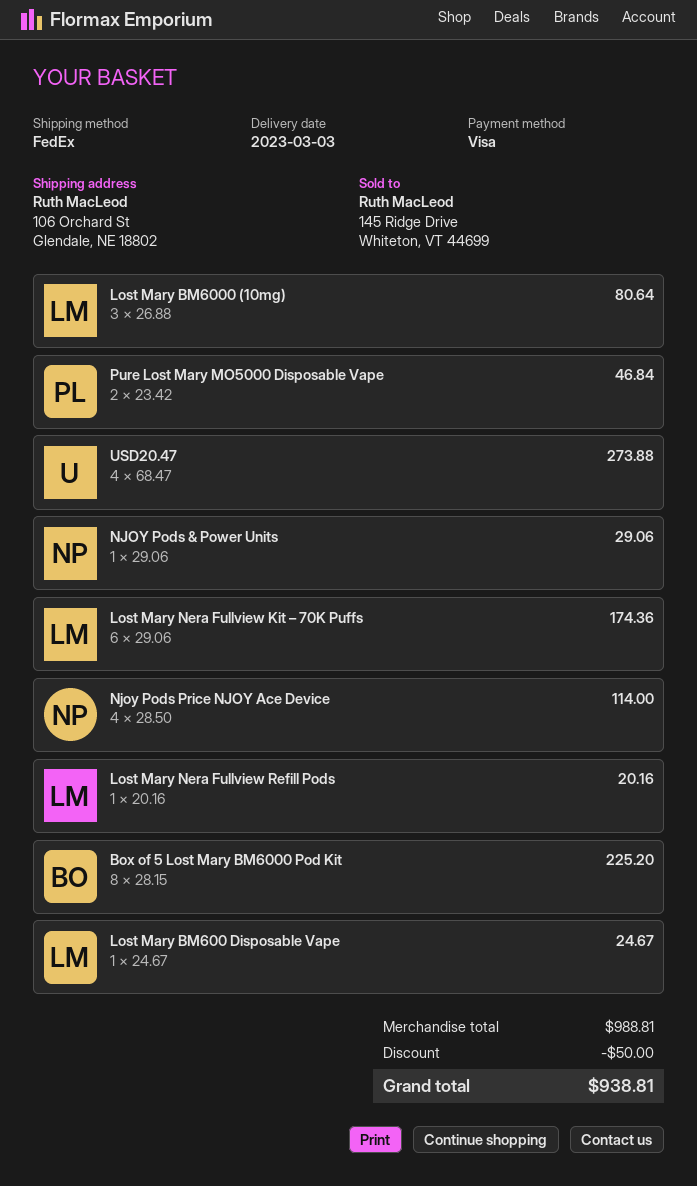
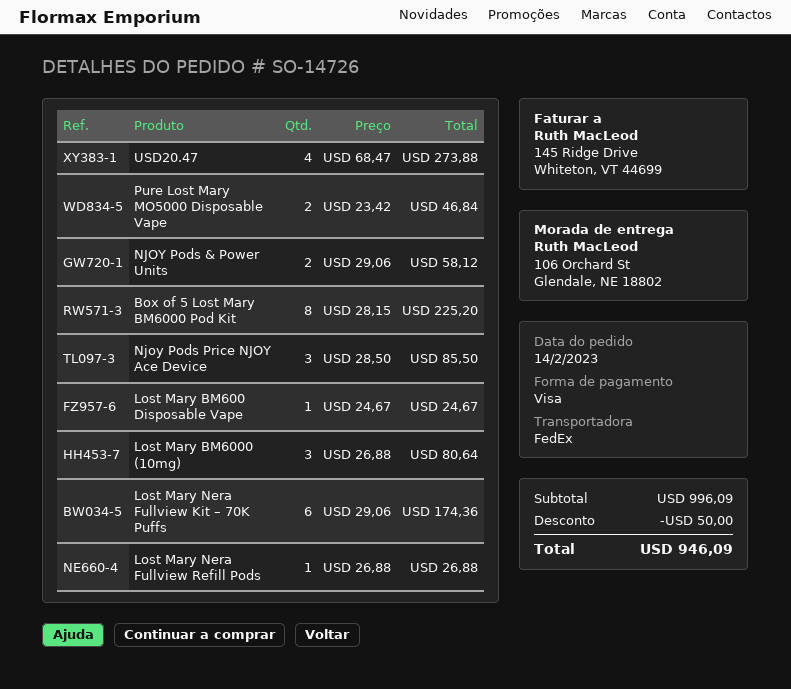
NJOY Pods & Power Units: 1 x 29.06 = 29.06 -> 2 x 29.06 = 58.12
Njoy Pods Price NJOY Ace Device: 4 x 28.50 = 114.00 -> 3 x 28.50 = 85.50
Lost Mary Nera Fullview Refill Pods: 1 x 20.16 = 20.16 -> 1 x 26.88 = 26.88
subtotal: 988.81 -> 996.09
total: 938.81 -> 946.09

